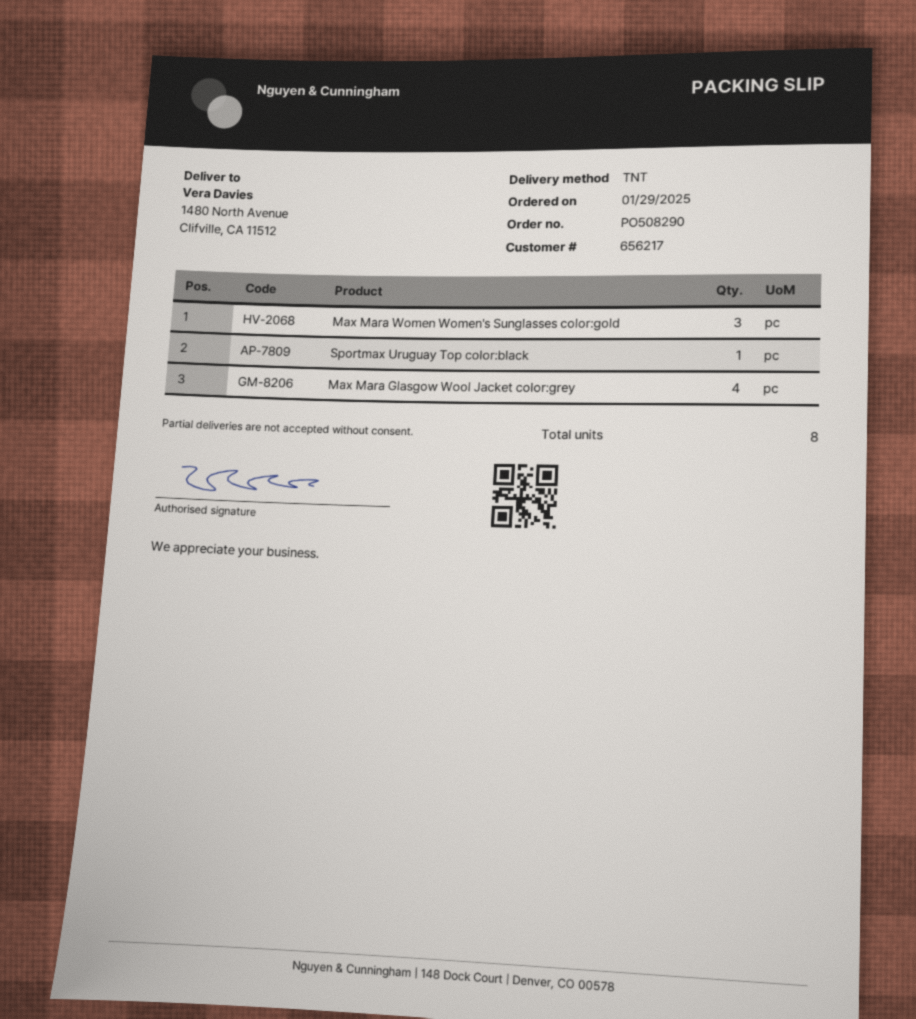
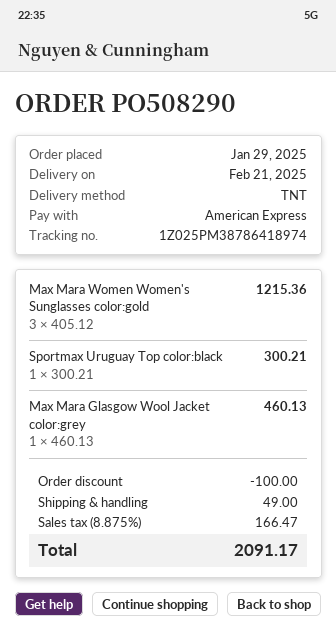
Max Mara Glasgow Wool Jacket color:grey: 4 -> 1

